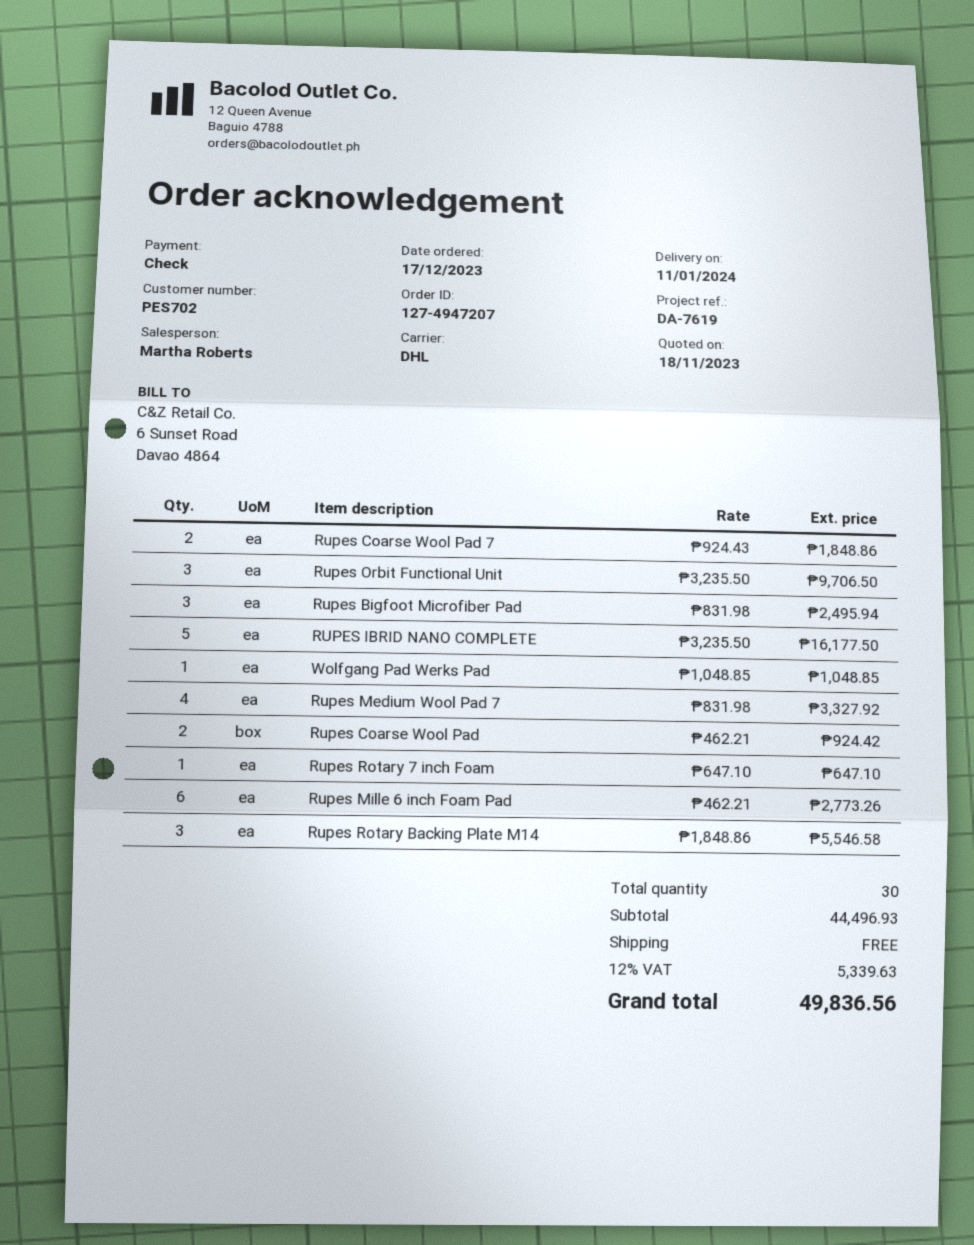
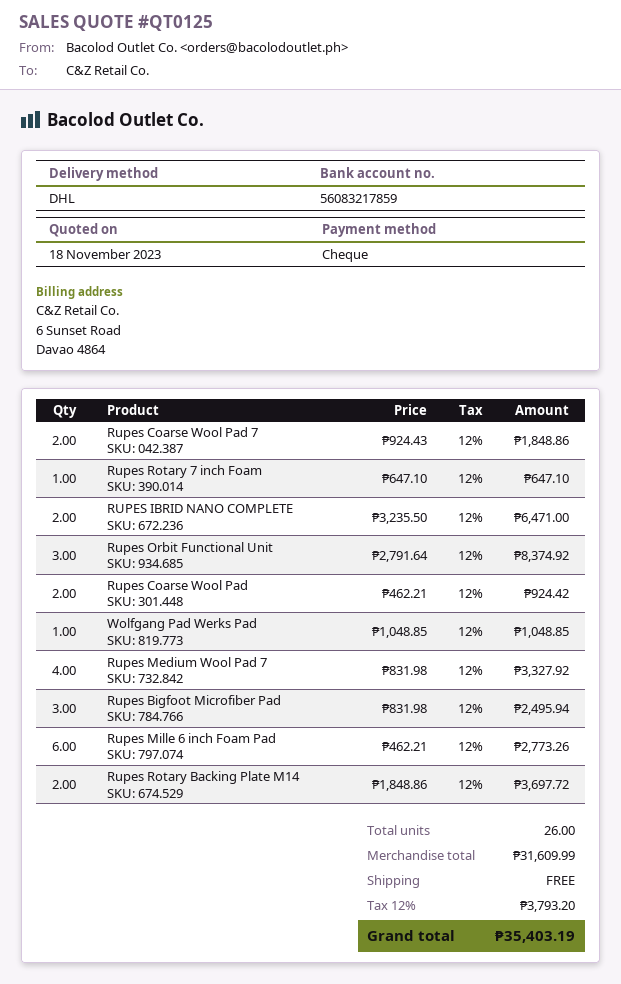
Rupes Orbit Functional Unit: 3 x 3235.50 = 9706.50 -> 3 x 2791.64 = 8374.92
RUPES IBRID NANO COMPLETE: 5 x 3235.50 = 16177.50 -> 2 x 3235.50 = 6471.00
Rupes Rotary Backing Plate M14: 3 x 1848.86 = 5546.58 -> 2 x 1848.86 = 3697.72
total quantity: 30 -> 26
subtotal: 44496.93 -> 31609.99
tax: 12% = 5339.63 -> 12% = 3793.20
total: 49836.56 -> 35403.19

